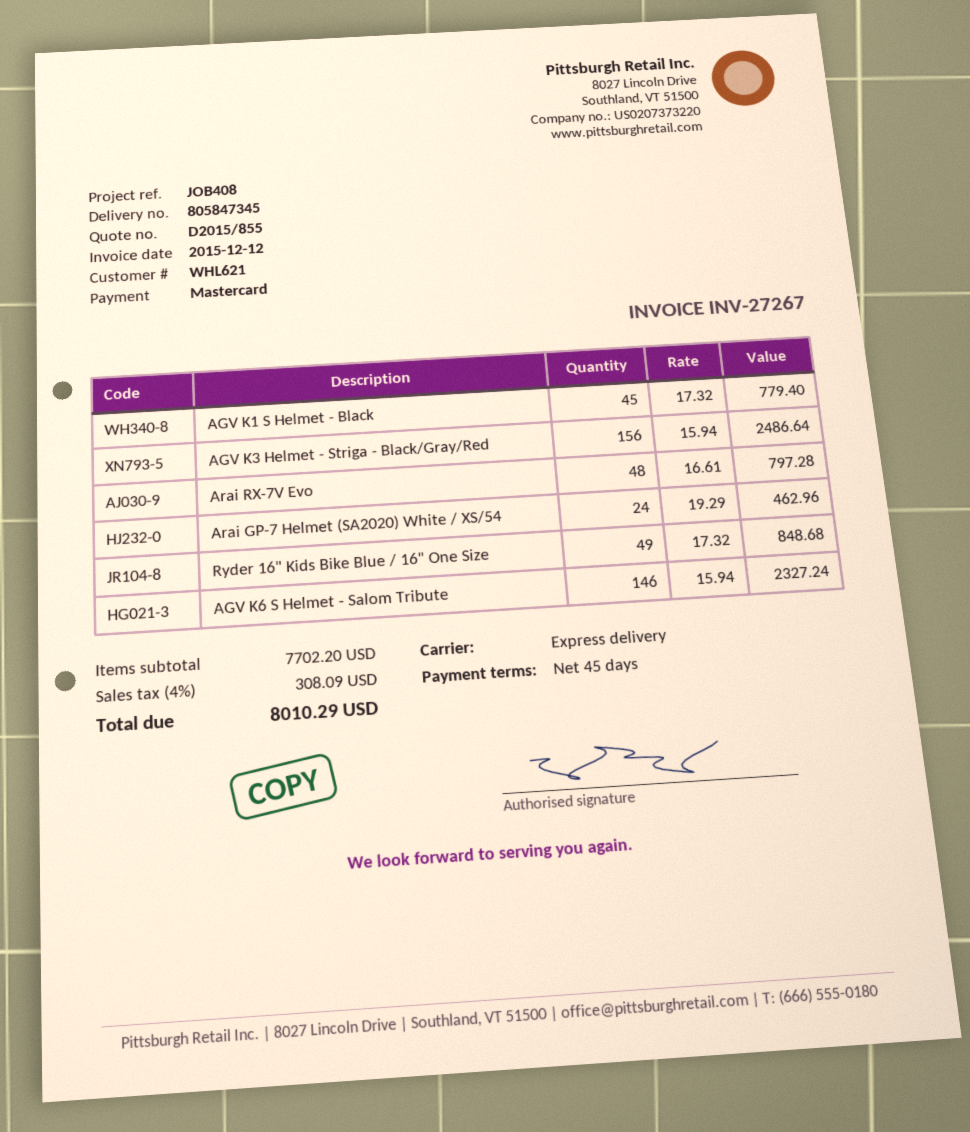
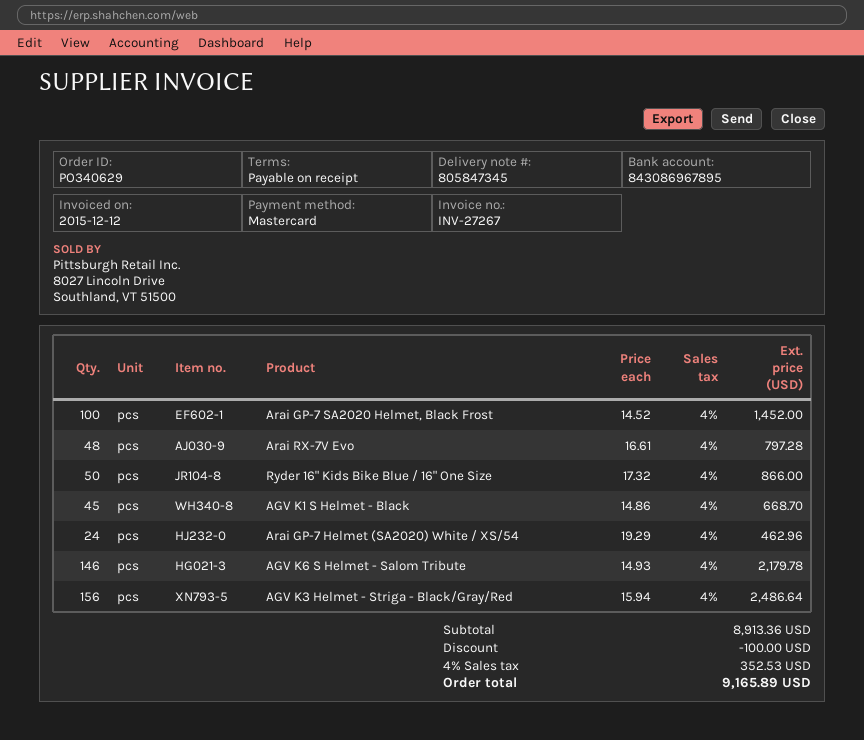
payment terms: 45 days -> on receipt
AGV K1 S Helmet - Black: 45 x 17.32 = 779.40 -> 45 x 14.86 = 668.70
Ryder 16" Kids Bike Blue / 16" One Size: 49 x 17.32 = 848.68 -> 50 x 17.32 = 866.00
AGV K6 S Helmet - Salom Tribute: 146 x 15.94 = 2327.24 -> 146 x 14.93 = 2179.78
Arai GP-7 SA2020 Helmet, Black Frost: none -> 100 x 14.52 = 1452.00
subtotal: 7702.20 -> 8913.36
discount: none -> 100.00
tax: 4% = 308.09 -> 4% = 352.53
total: 8010.29 -> 9165.89

